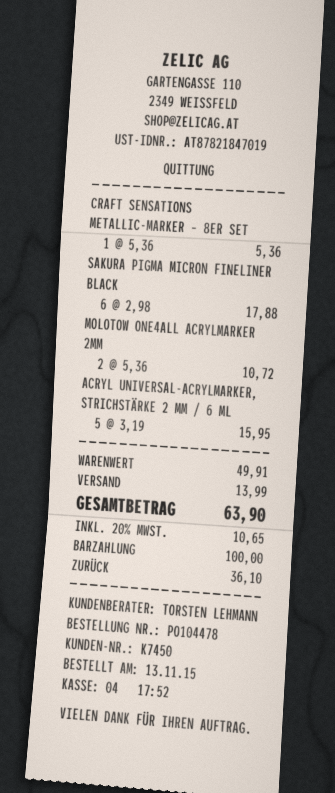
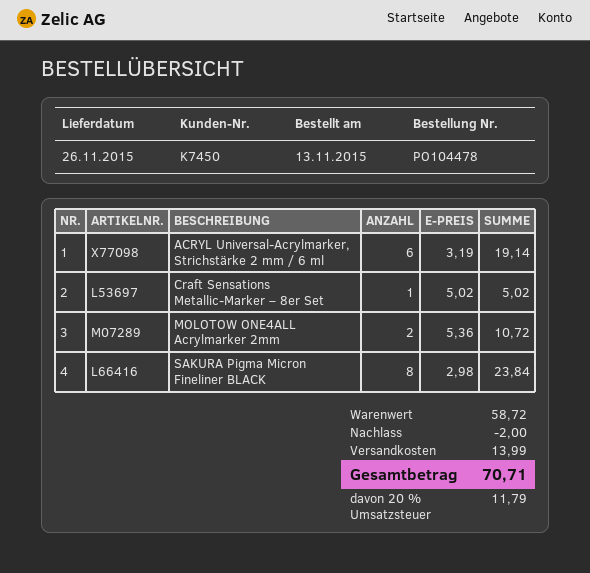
CRAFT SENSATIONS METALLIC-MARKER – 8ER SET: 1 x 5.36 = 5.36 -> 1 x 5.02 = 5.02
SAKURA PIGMA MICRON FINELINER BLACK: 6 x 2.98 = 17.88 -> 8 x 2.98 = 23.84
ACRYL UNIVERSAL-ACRYLMARKER, STRICHSTÄRKE 2 MM / 6 ML: 5 x 3.19 = 15.95 -> 6 x 3.19 = 19.14
subtotal: 49.91 -> 58.72
discount: none -> 2.00
tax: 20% = 10.65 -> 20% = 11.79
total: 63.90 -> 70.71

